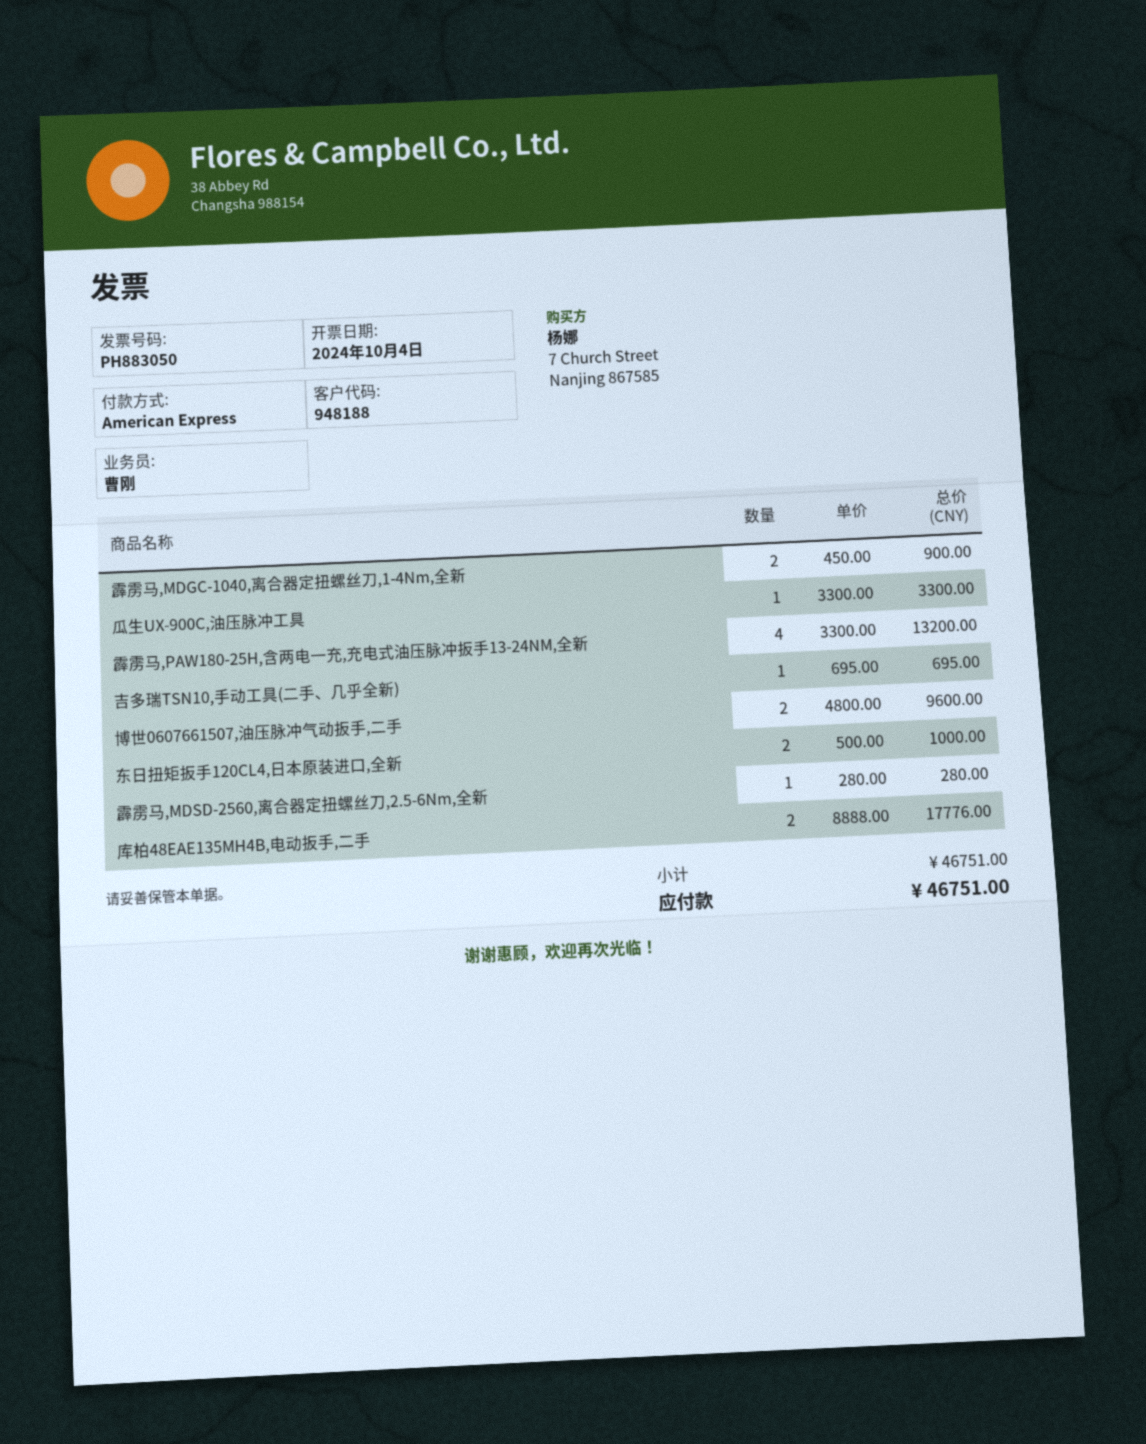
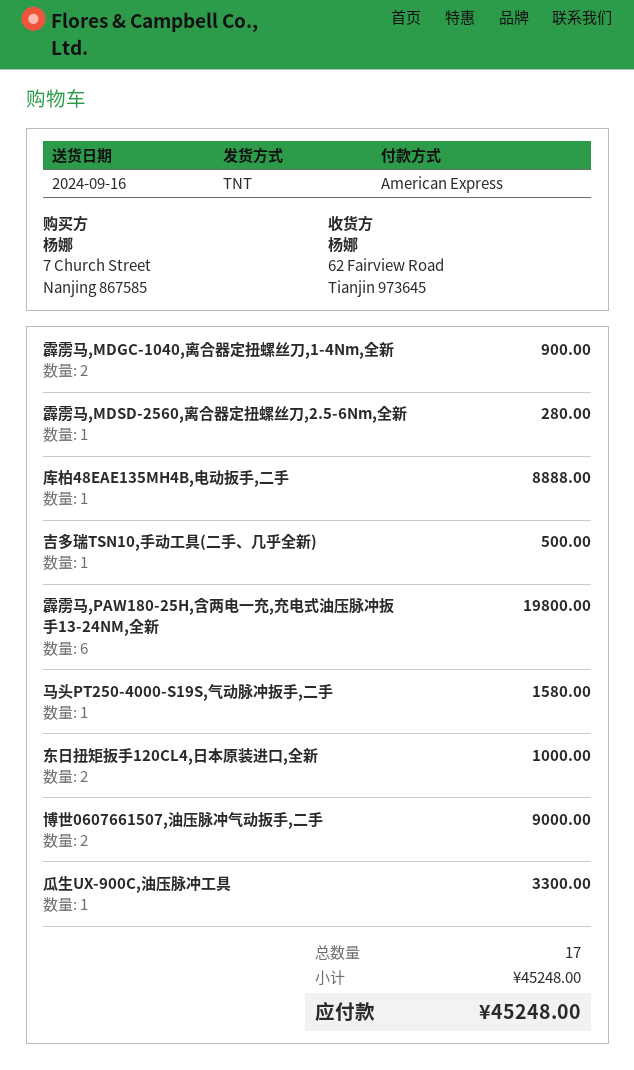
霹雳马,PAW180-25H,含两电一充,充电式油压脉冲扳手13-24NM,全新: 4 for 13200.00 -> 6 for 19800.00
吉多瑞TSN10,手动工具(二手、几乎全新): 1 for 695.00 -> 1 for 500.00
博世0607661507,油压脉冲气动扳手,二手: 2 for 9600.00 -> 2 for 9000.00
库柏48EAE135MH4B,电动扳手,二手: 2 for 17776.00 -> 1 for 8888.00
马头PT250-4000-S19S,气动脉冲扳手,二手: none -> 1 for 1580.00
subtotal: 46751.00 -> 45248.00
total: 46751.00 -> 45248.00

